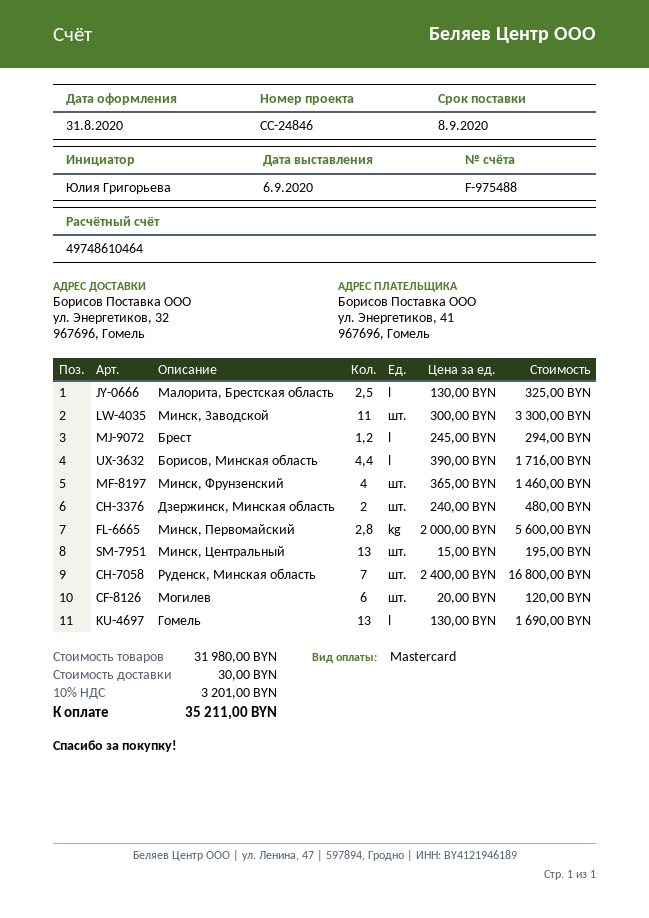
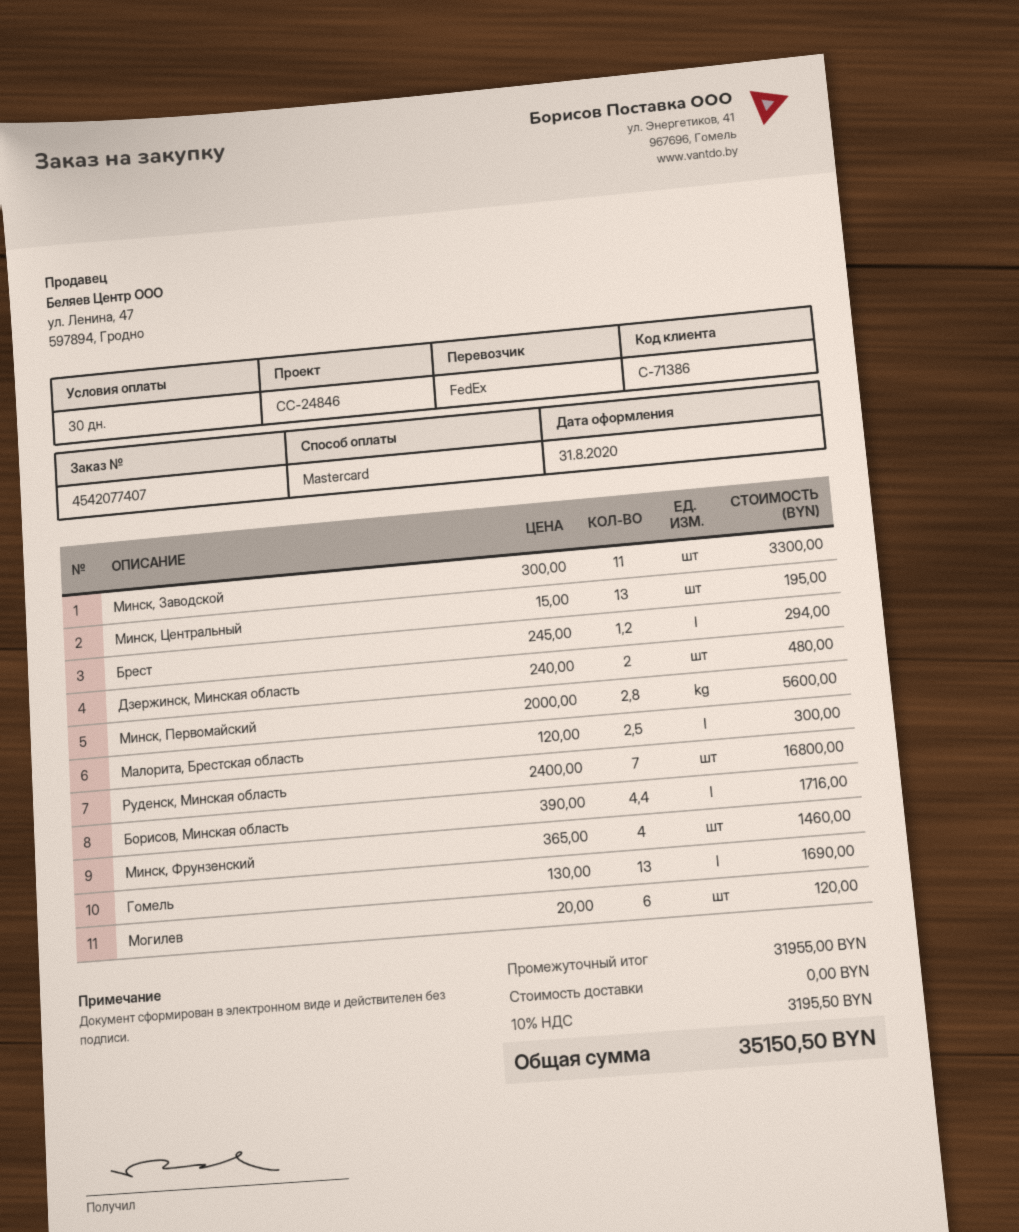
Малорита, Брестская область: 2.5 x 130.00 = 325.00 -> 2.5 x 120.00 = 300.00
subtotal: 31980.00 -> 31955.00
shipping: 30.00 -> 0.00
tax: 10% = 3201.00 -> 10% = 3195.50
total: 35211.00 -> 35150.50

